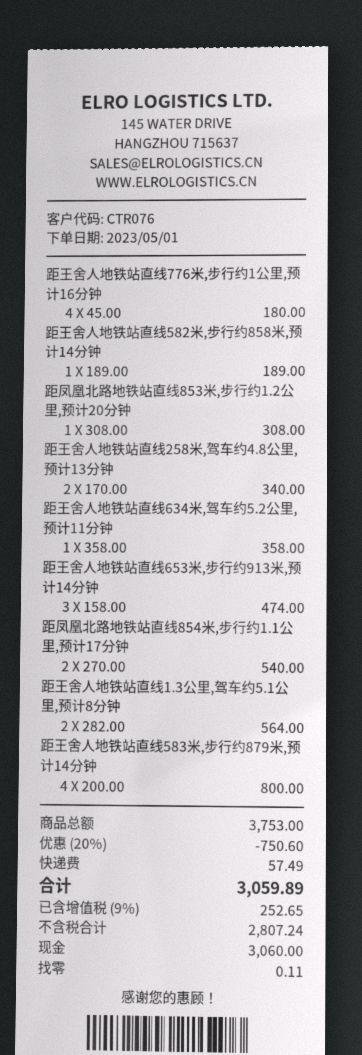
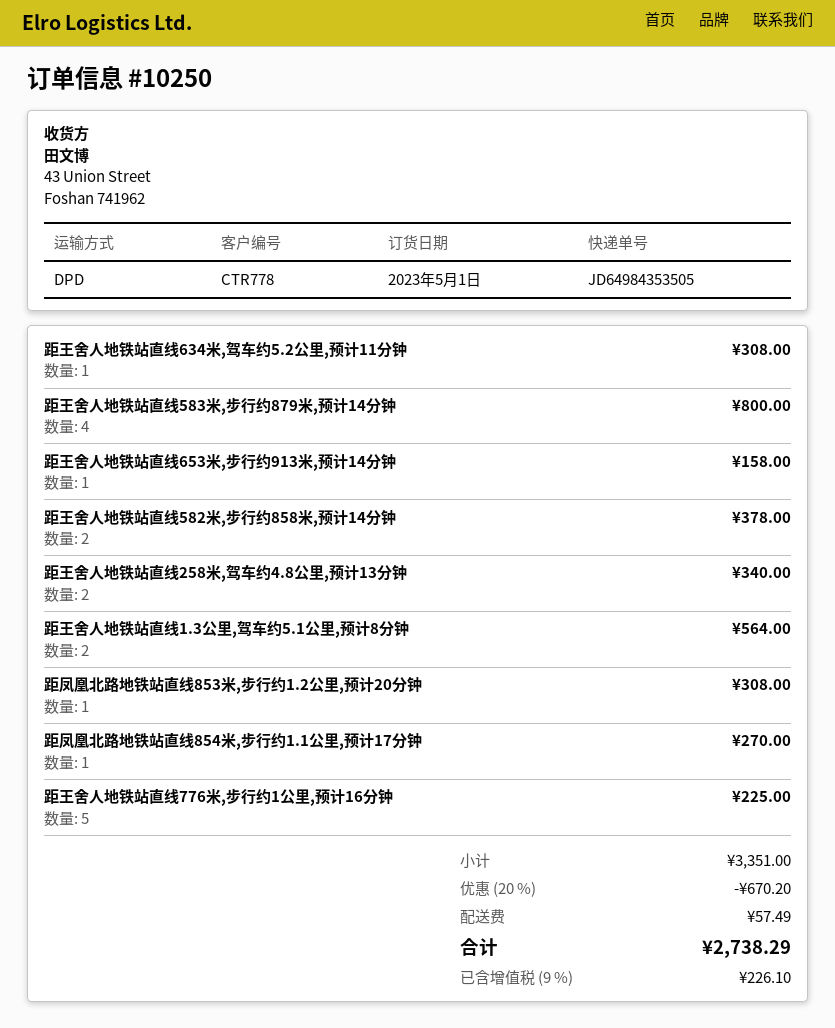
customer number: CTR076 -> CTR778
距王舍人地铁站直线776米,步行约1公里,预计16分钟: 4 for 180.00 -> 5 for 225.00
距王舍人地铁站直线582米,步行约858米,预计14分钟: 1 for 189.00 -> 2 for 378.00
距王舍人地铁站直线634米,驾车约5.2公里,预计11分钟: 1 for 358.00 -> 1 for 308.00
距王舍人地铁站直线653米,步行约913米,预计14分钟: 3 for 474.00 -> 1 for 158.00
距凤凰北路地铁站直线854米,步行约1.1公里,预计17分钟: 2 for 540.00 -> 1 for 270.00
subtotal: 3753.00 -> 3351.00
discount: 20% = 750.60 -> 20% = 670.20
tax: 9% = 252.65 -> 9% = 226.10
total: 3059.89 -> 2738.29

